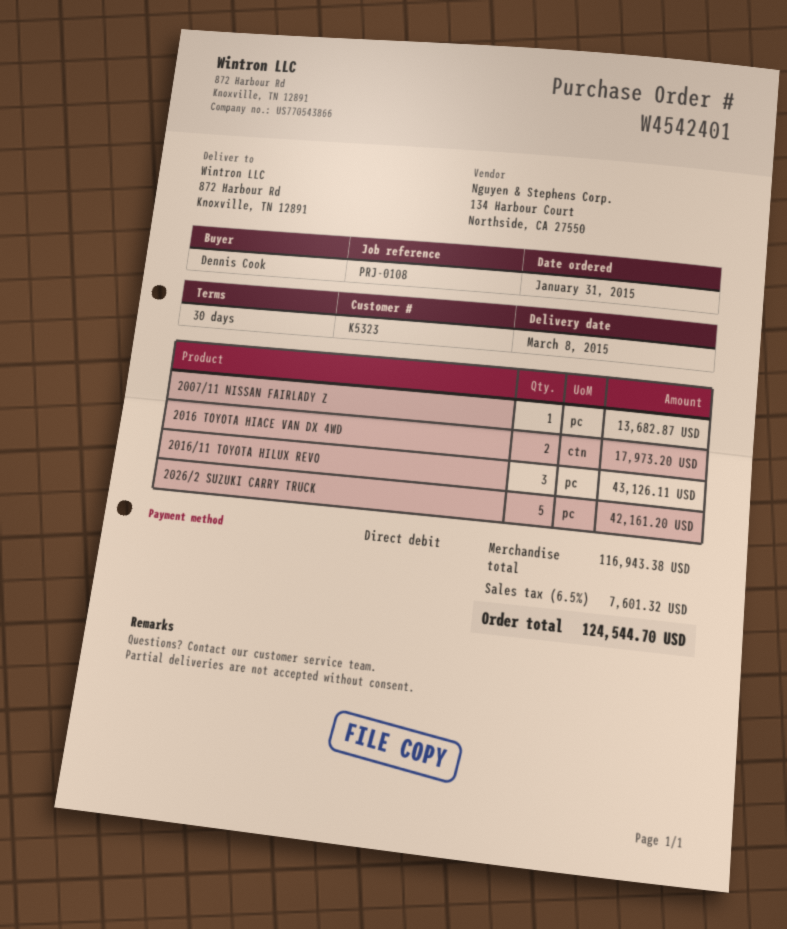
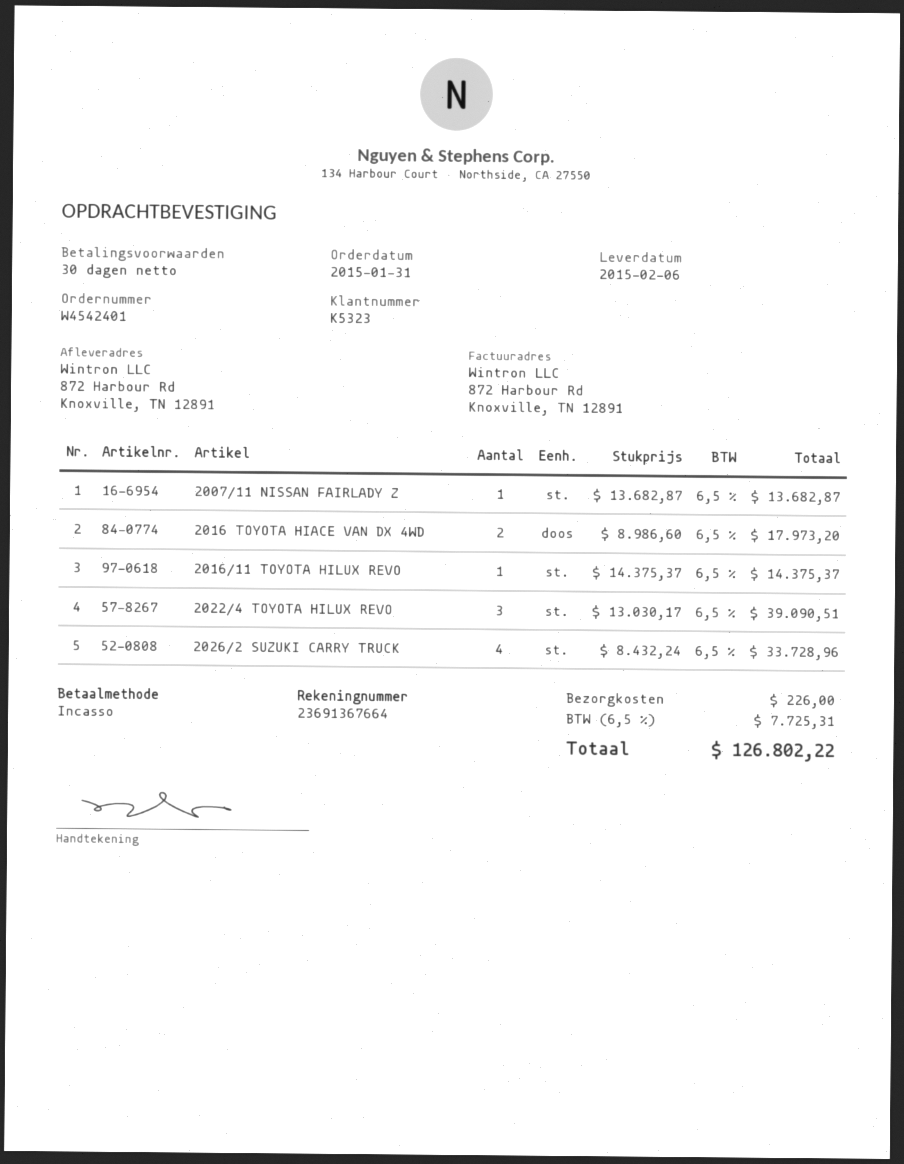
delivery date: 2015-03-08 -> 2015-02-06
2016/11 TOYOTA HILUX REVO: 3 for 43126.11 -> 1 for 14375.37
2026/2 SUZUKI CARRY TRUCK: 5 for 42161.20 -> 4 for 33728.96
2022/4 TOYOTA HILUX REVO: none -> 3 for 39090.51
shipping: none -> 226.00
tax: 6.5% = 7601.32 -> 6.5% = 7725.31
total: 124544.70 -> 126802.22

